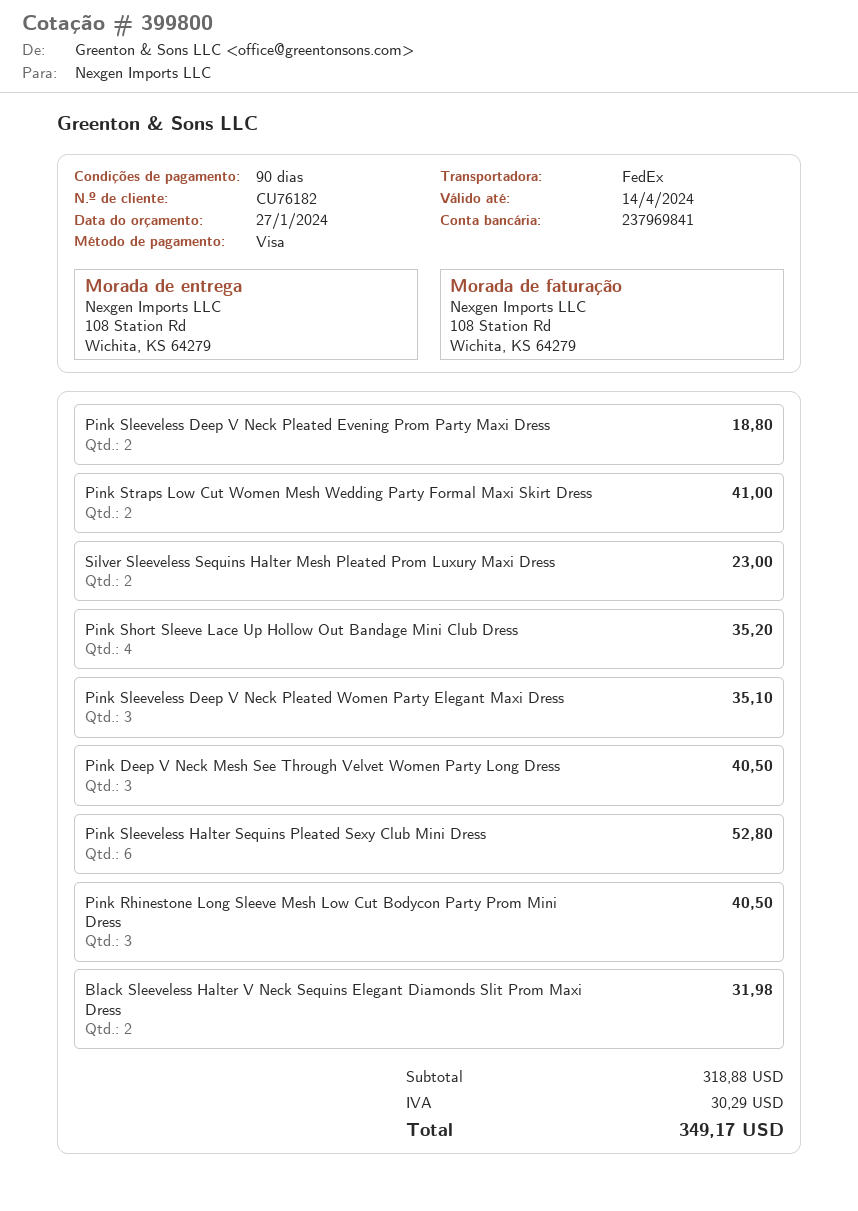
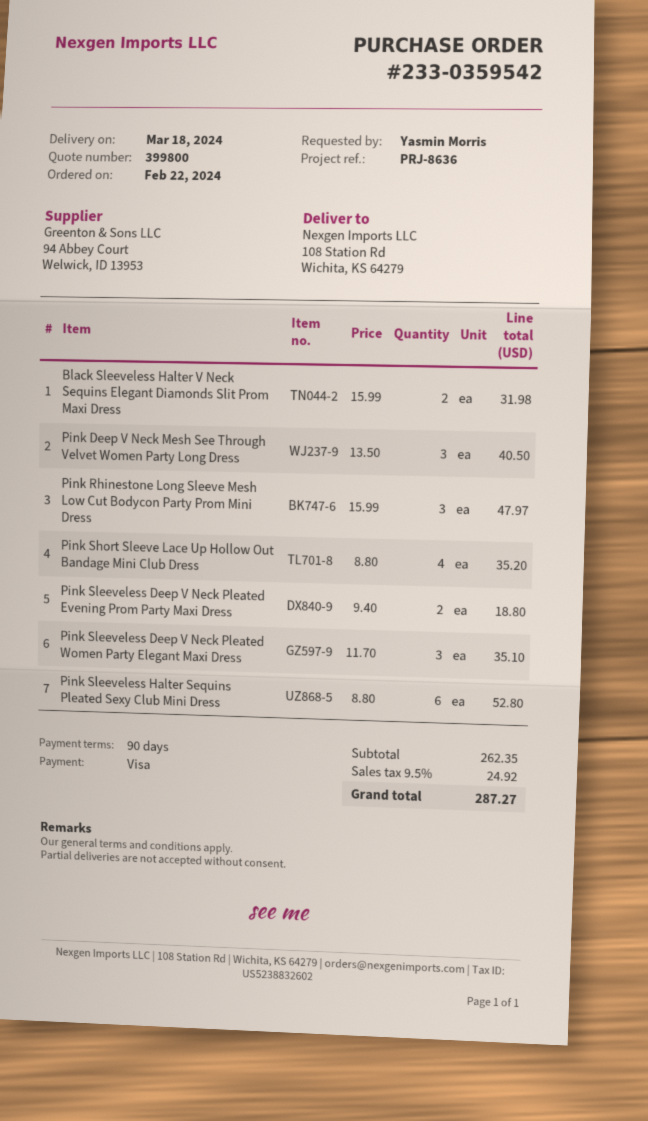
Pink Straps Low Cut Women Mesh Wedding Party Formal Maxi Skirt Dress: 2 for 41.00 -> none
Silver Sleeveless Sequins Halter Mesh Pleated Prom Luxury Maxi Dress: 2 for 23.00 -> none
Pink Rhinestone Long Sleeve Mesh Low Cut Bodycon Party Prom Mini Dress: 3 for 40.50 -> 3 for 47.97
subtotal: 318.88 -> 262.35
tax: 30.29 -> 24.92
total: 349.17 -> 287.27

